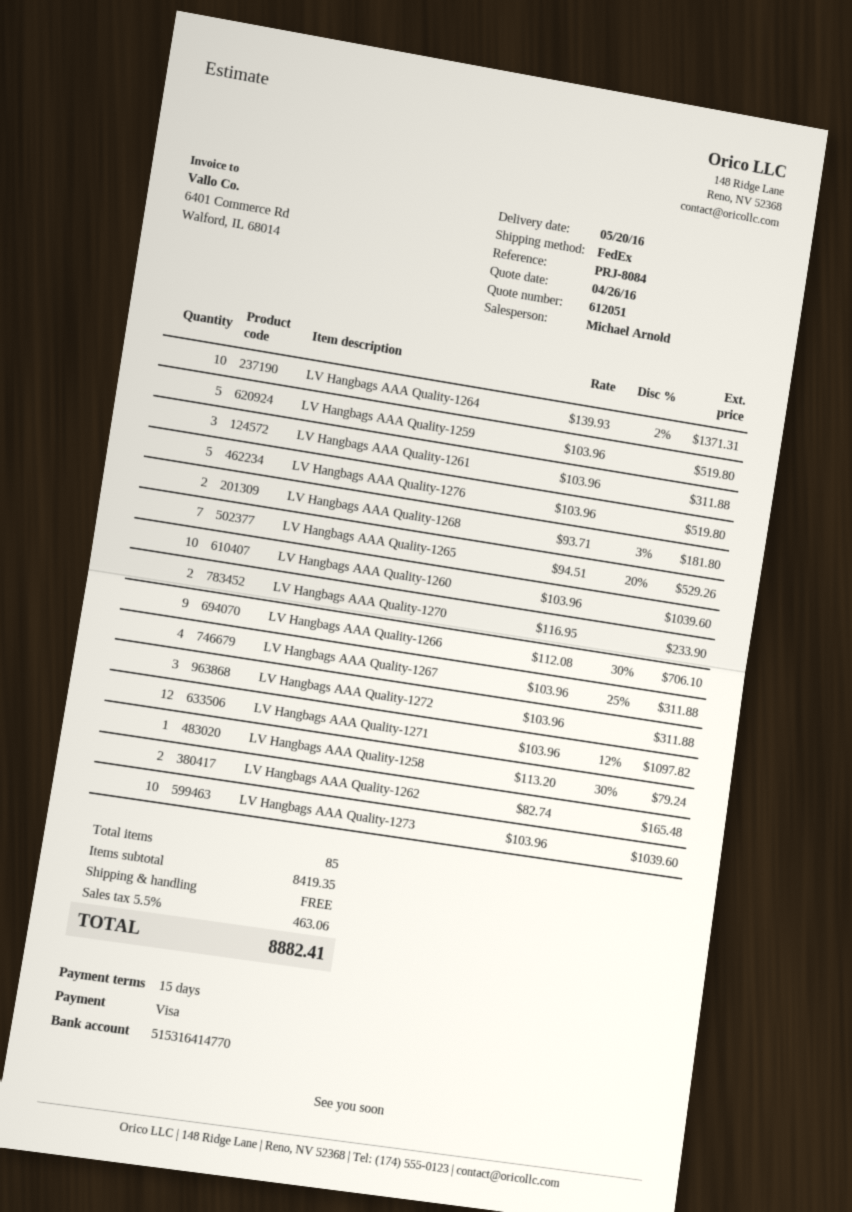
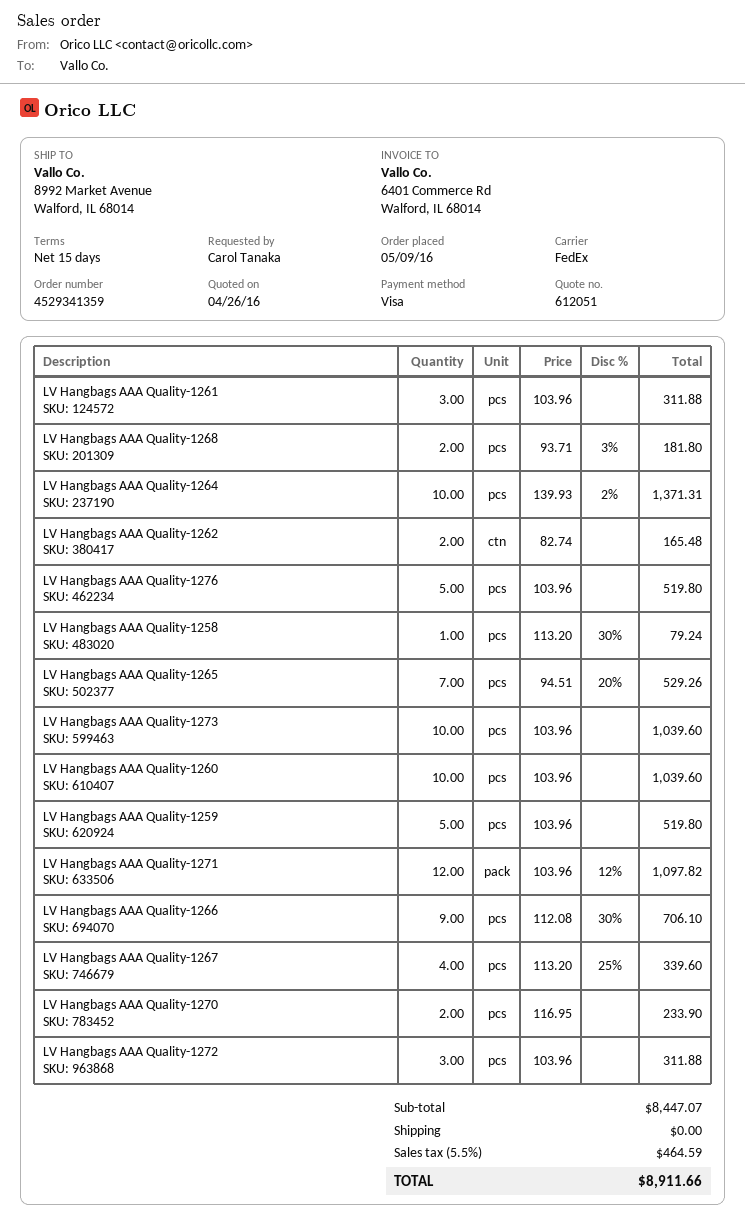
LV Hangbags AAA Quality-1267: 4 x 103.96 - 25% = 311.88 -> 4 x 113.20 - 25% = 339.60
subtotal: 8419.35 -> 8447.07
tax: 5.5% = 463.06 -> 5.5% = 464.59
total: 8882.41 -> 8911.66

